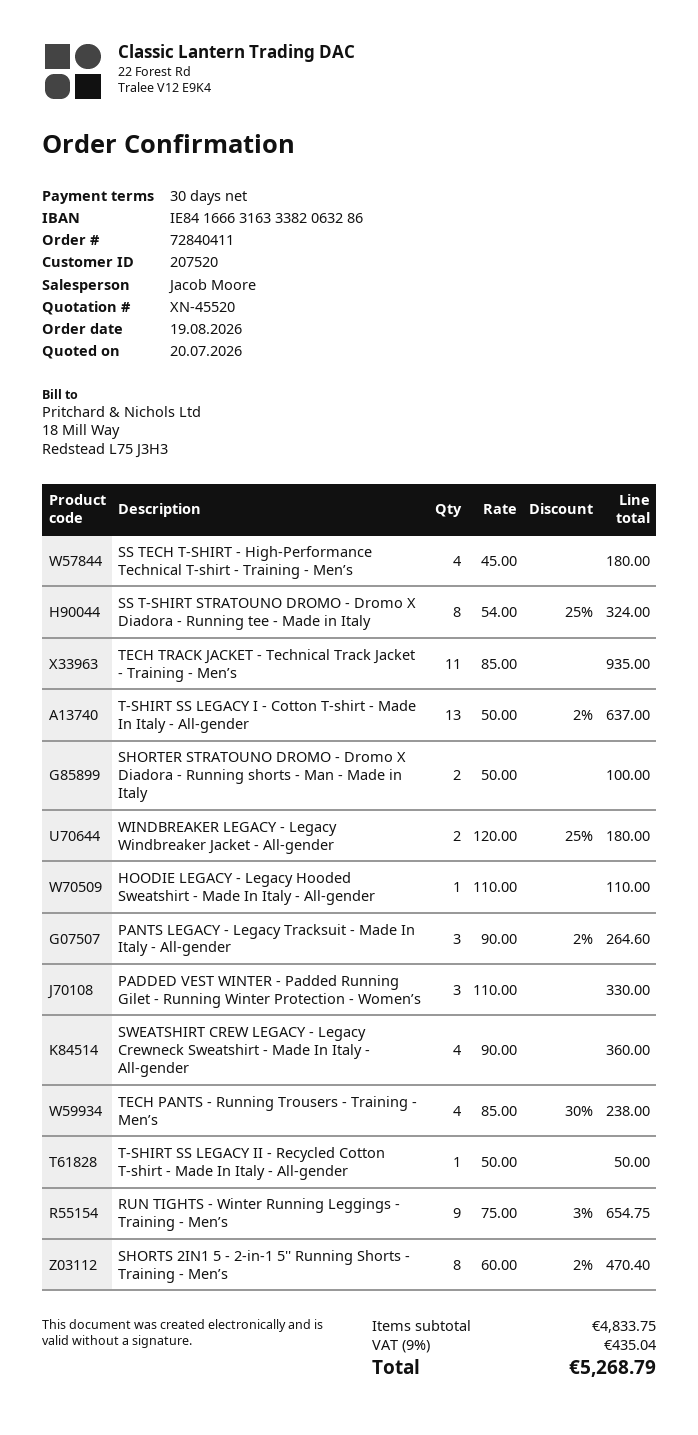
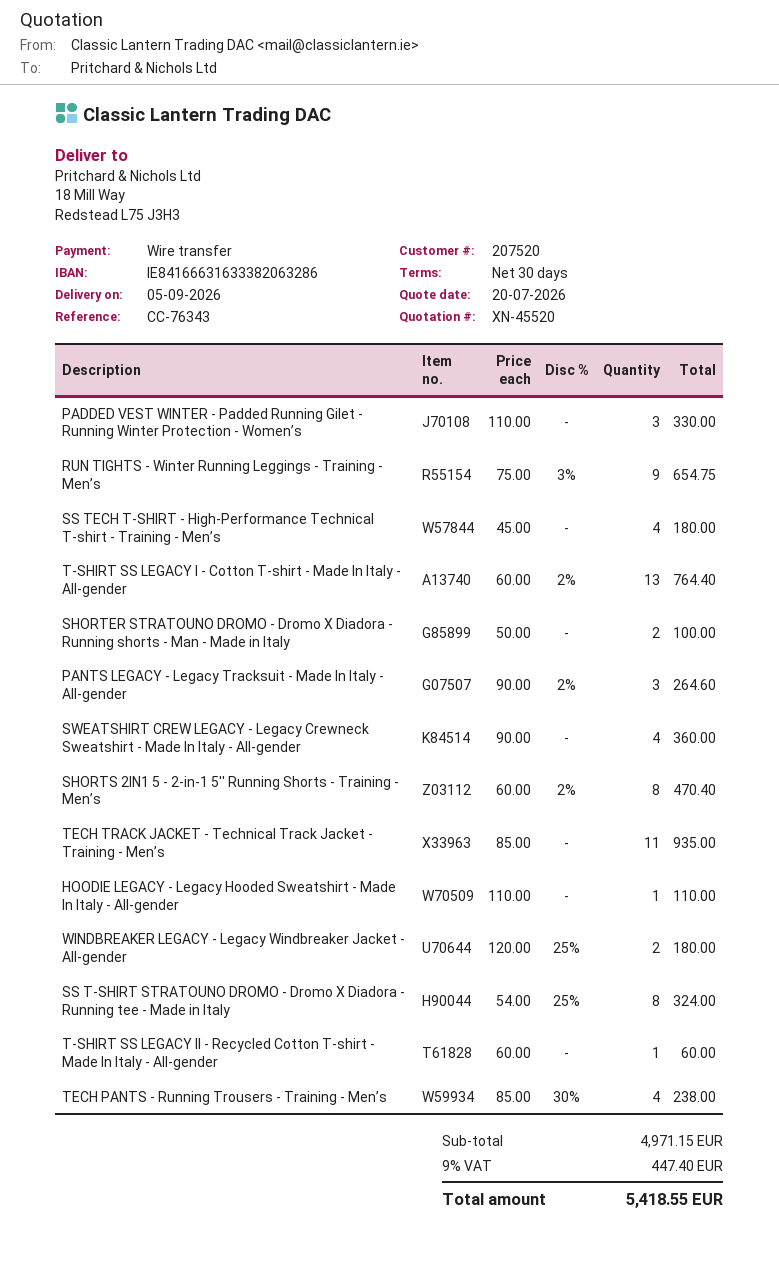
T-SHIRT SS LEGACY I - Cotton T-shirt - Made In Italy - All-gender: 13 x 50.00 - 2% = 637.00 -> 13 x 60.00 - 2% = 764.40
T-SHIRT SS LEGACY II - Recycled Cotton T-shirt - Made In Italy - All-gender: 1 x 50.00 = 50.00 -> 1 x 60.00 = 60.00
subtotal: 4833.75 -> 4971.15
tax: 9% = 435.04 -> 9% = 447.40
total: 5268.79 -> 5418.55

